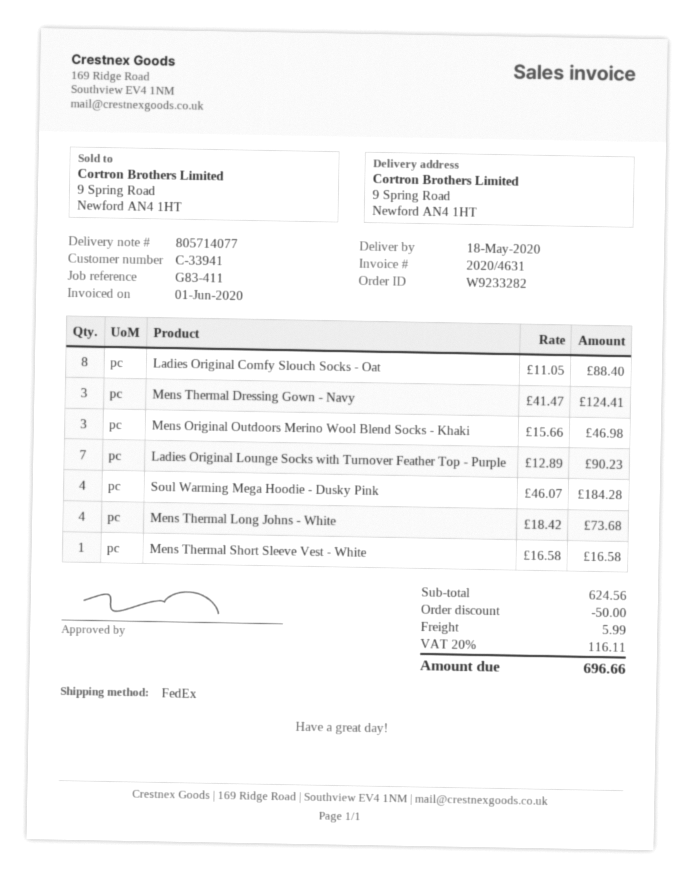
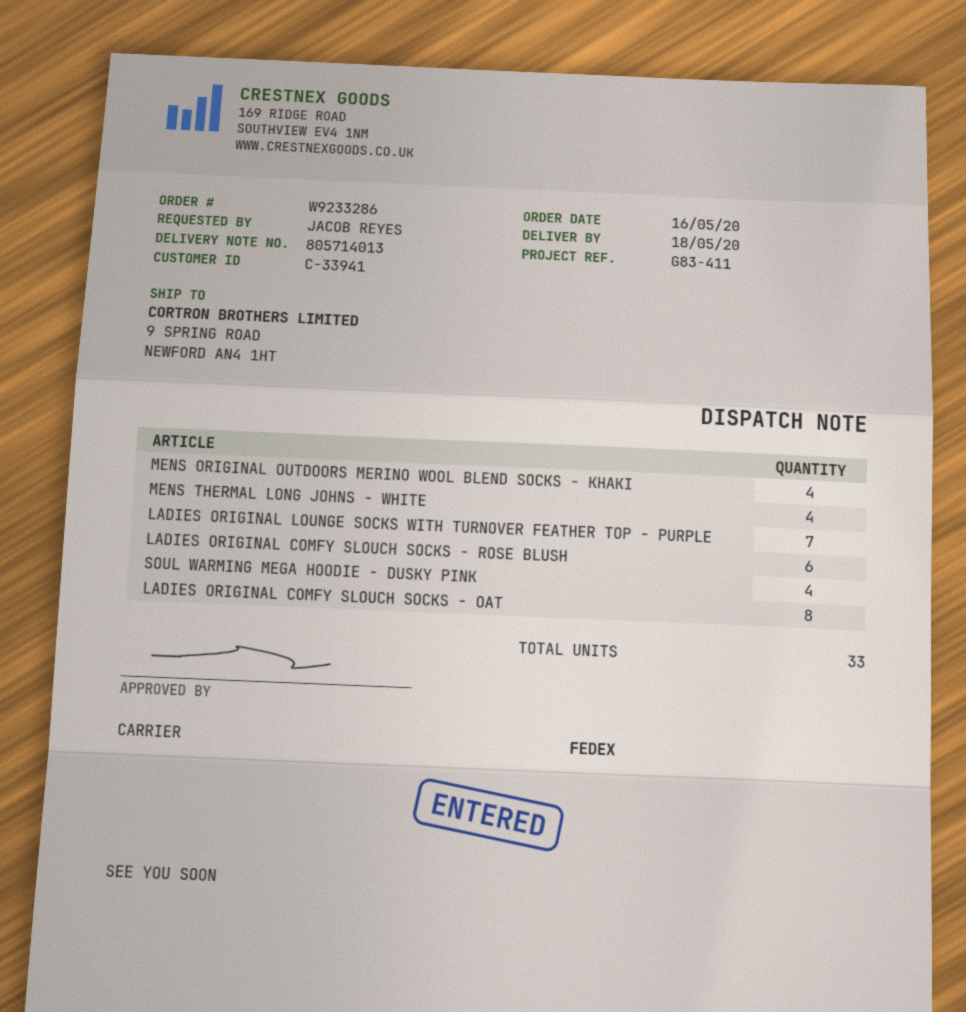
order number: W9233282 -> W9233286
delivery note number: 805714077 -> 805714013
Mens Thermal Dressing Gown - Navy: 3 -> none
Mens Original Outdoors Merino Wool Blend Socks - Khaki: 3 -> 4
Mens Thermal Short Sleeve Vest - White: 1 -> none
LADIES ORIGINAL COMFY SLOUCH SOCKS - ROSE BLUSH: none -> 6

